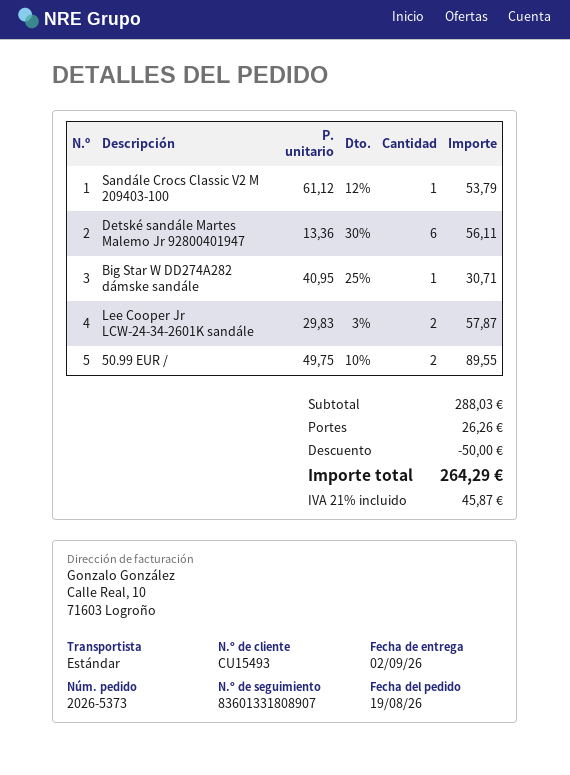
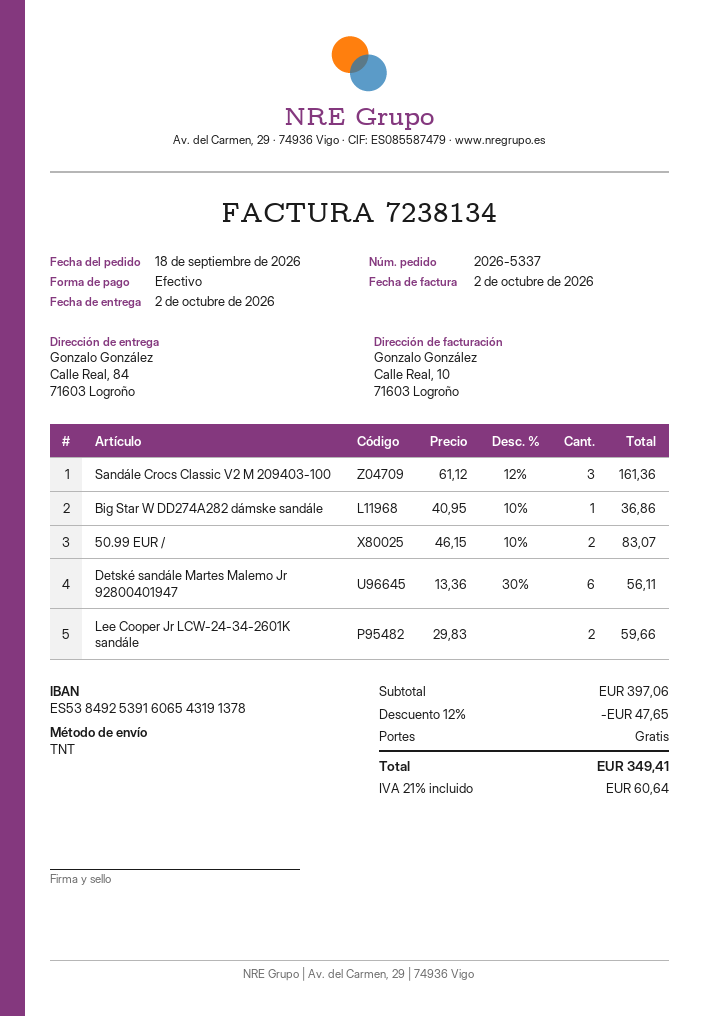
order number: 2026-5373 -> 2026-5337
order date: 2026-08-19 -> 2026-09-18
delivery date: 2026-09-02 -> 2026-10-02
shipping method: standard -> TNT
Sandále Crocs Classic V2 M 209403-100: 1 x 61.12 - 12% = 53.79 -> 3 x 61.12 - 12% = 161.36
Big Star W DD274A282 dámske sandále: 1 x 40.95 - 25% = 30.71 -> 1 x 40.95 - 10% = 36.86
Lee Cooper Jr LCW-24-34-2601K sandále: 2 x 29.83 - 3% = 57.87 -> 2 x 29.83 = 59.66
50.99 EUR /: 2 x 49.75 - 10% = 89.55 -> 2 x 46.15 - 10% = 83.07
subtotal: 288.03 -> 397.06
discount: 50.00 -> 47.65
shipping: 26.26 -> 0.00
tax: 21% = 45.87 -> 21% = 60.64
total: 264.29 -> 349.41

